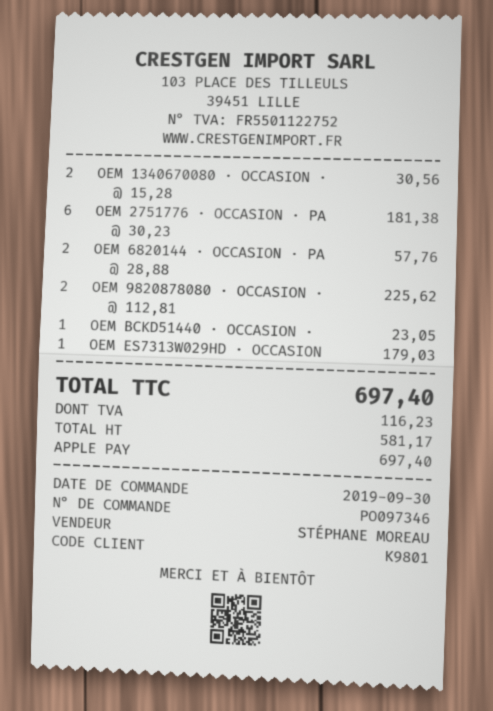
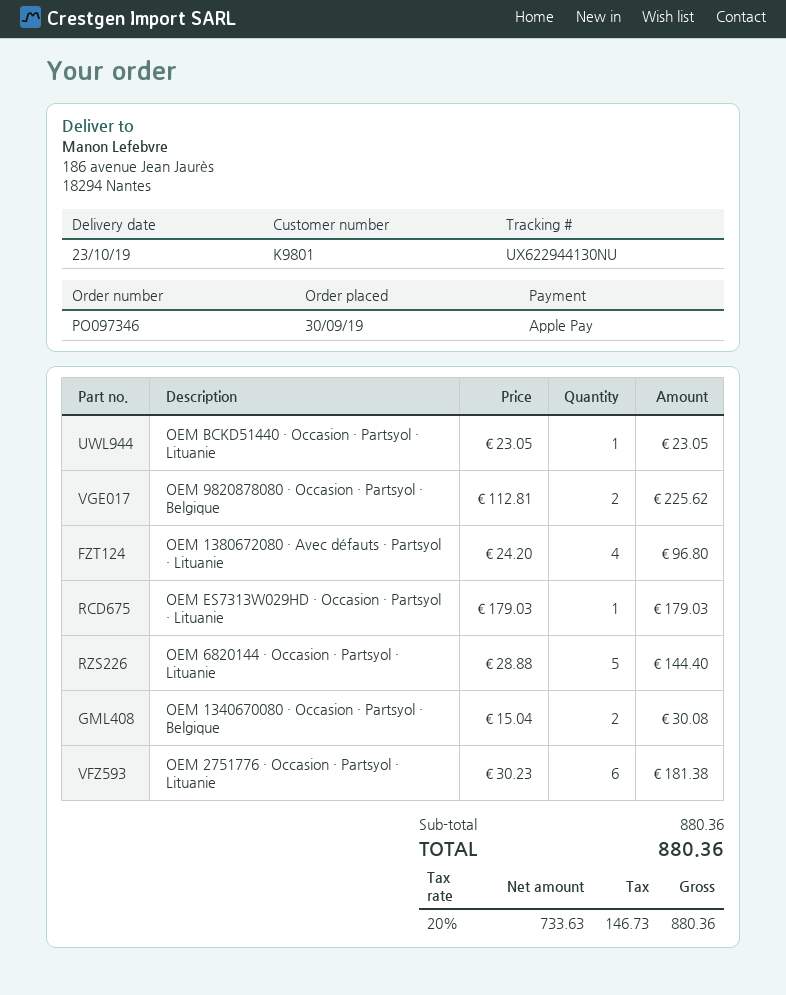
OEM 1340670080 · OCCASION ·: 2 x 15.28 = 30.56 -> 2 x 15.04 = 30.08
OEM 6820144 · OCCASION · PA: 2 x 28.88 = 57.76 -> 5 x 28.88 = 144.40
OEM 1380672080 · Avec défauts · Partsyol · Lituanie: none -> 4 x 24.20 = 96.80
net: 581.17 -> 733.63
tax: 116.23 -> 146.73
total: 697.40 -> 880.36

